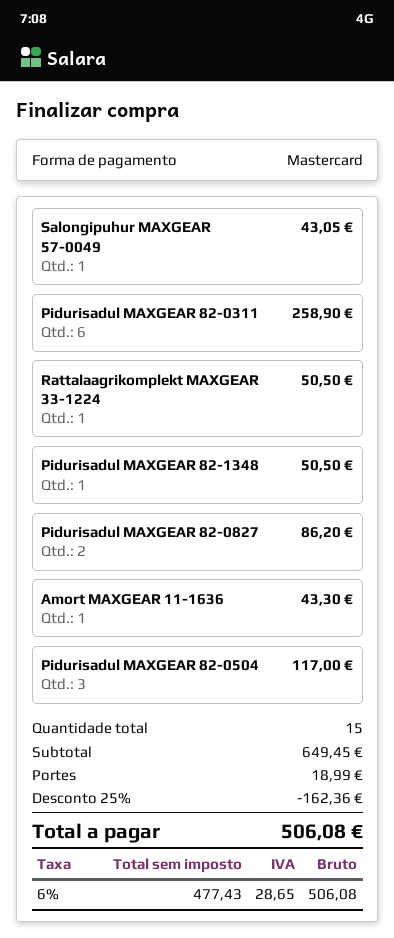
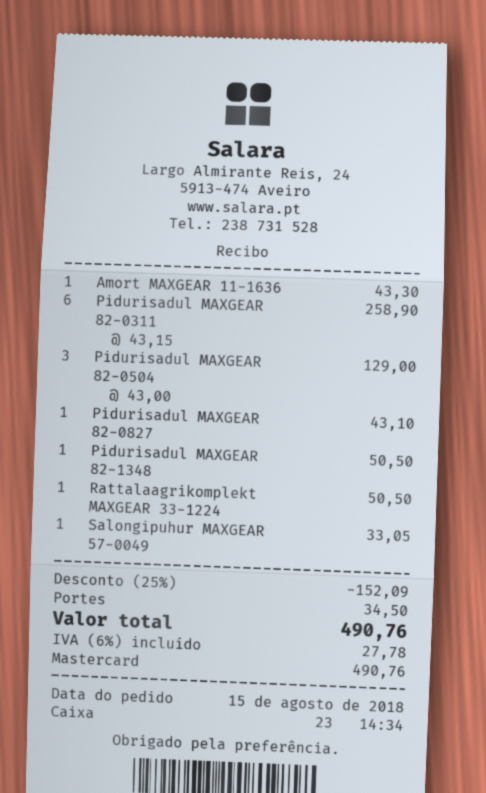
Salongipuhur MAXGEAR 57-0049: 1 for 43.05 -> 1 for 33.05
Pidurisadul MAXGEAR 82-0827: 2 for 86.20 -> 1 for 43.10
Pidurisadul MAXGEAR 82-0504: 3 for 117.00 -> 3 for 129.00
discount: 25% = 162.36 -> 25% = 152.09
shipping: 18.99 -> 34.50
tax: 6% = 28.65 -> 6% = 27.78
total: 506.08 -> 490.76

